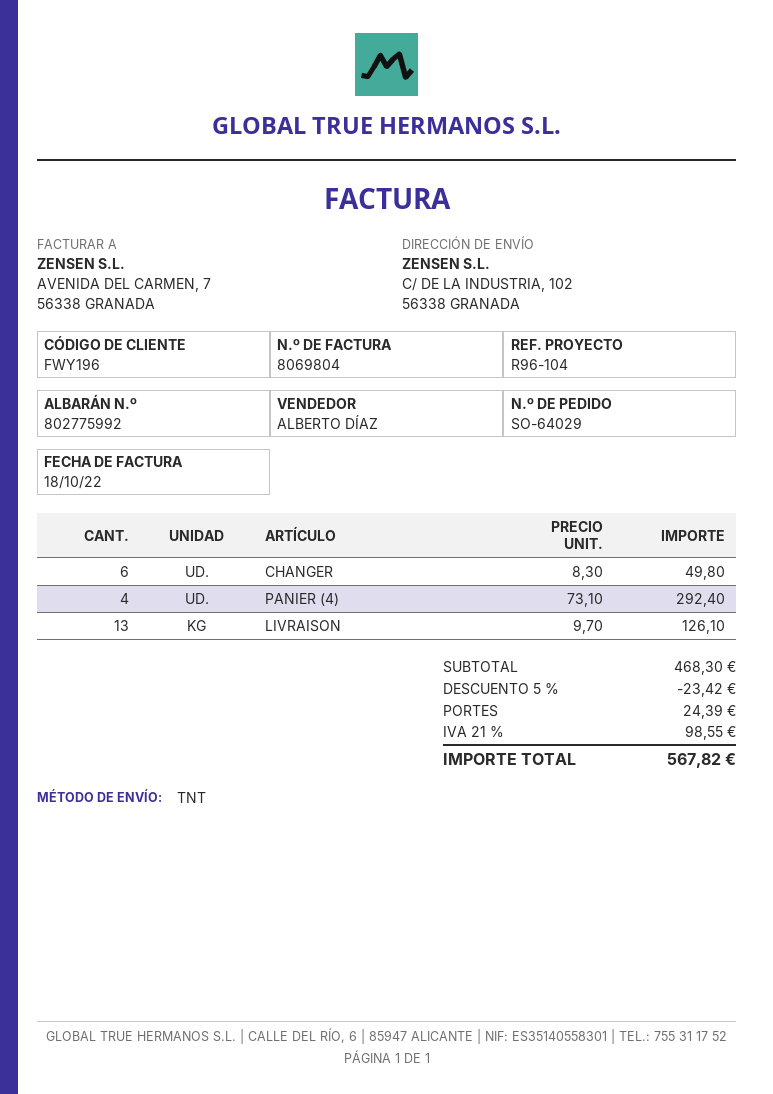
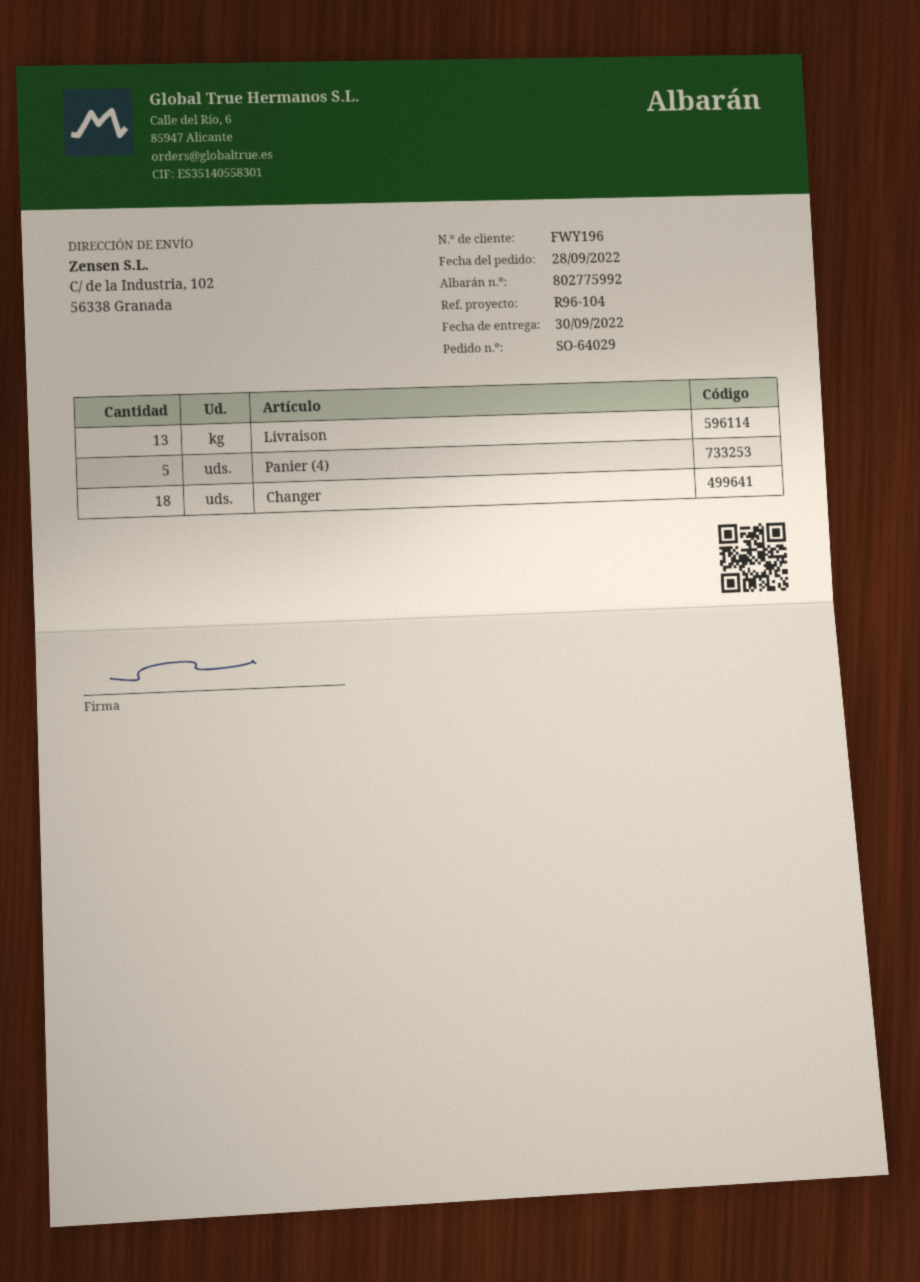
CHANGER: 6 -> 18
PANIER (4): 4 -> 5

